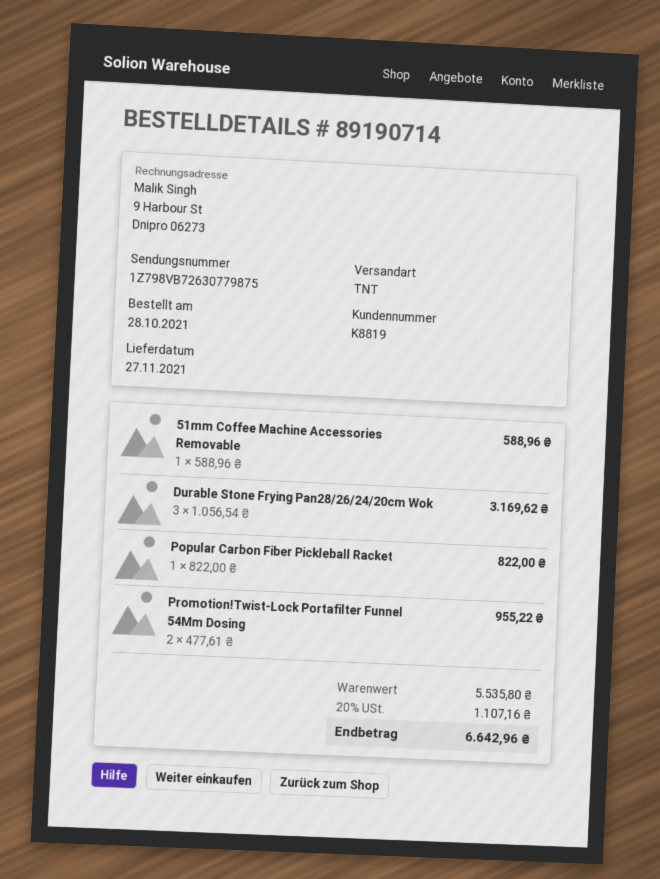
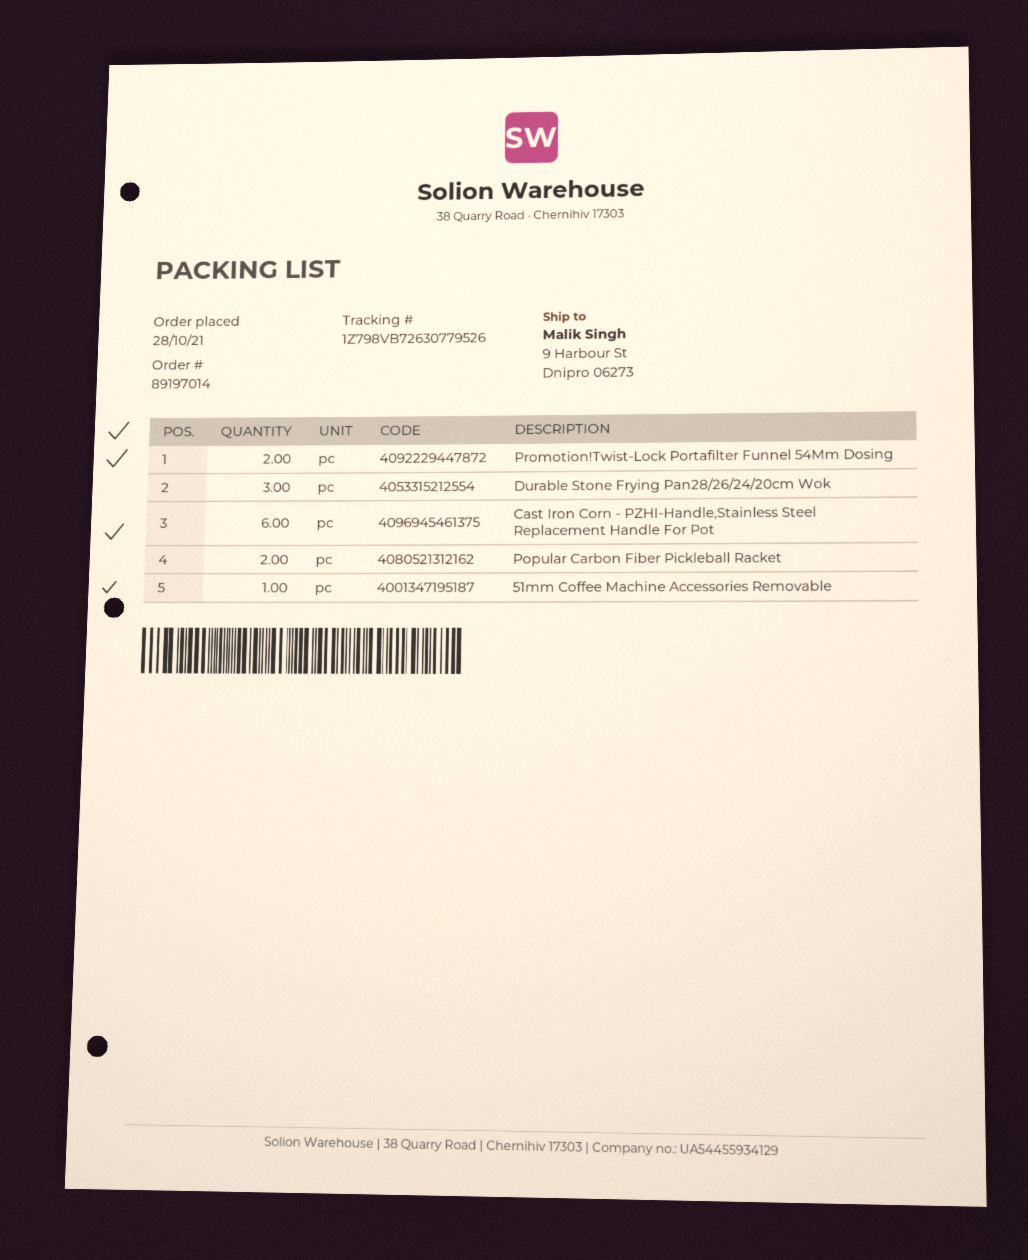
order number: 89190714 -> 89197014
tracking number: 1Z798VB72630779875 -> 1Z798VB72630779526
Popular Carbon Fiber Pickleball Racket: 1 -> 2
Cast Iron Corn - PZHI-Handle,Stainless Steel Replacement Handle For Pot: none -> 6

